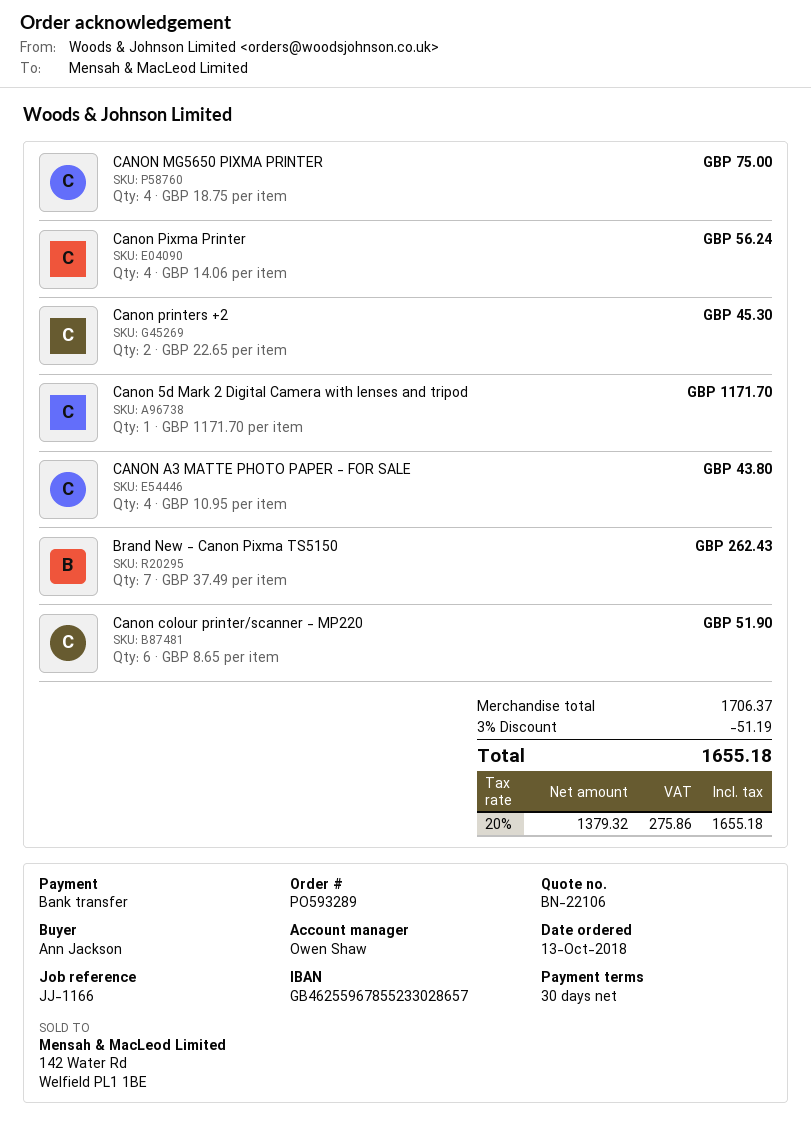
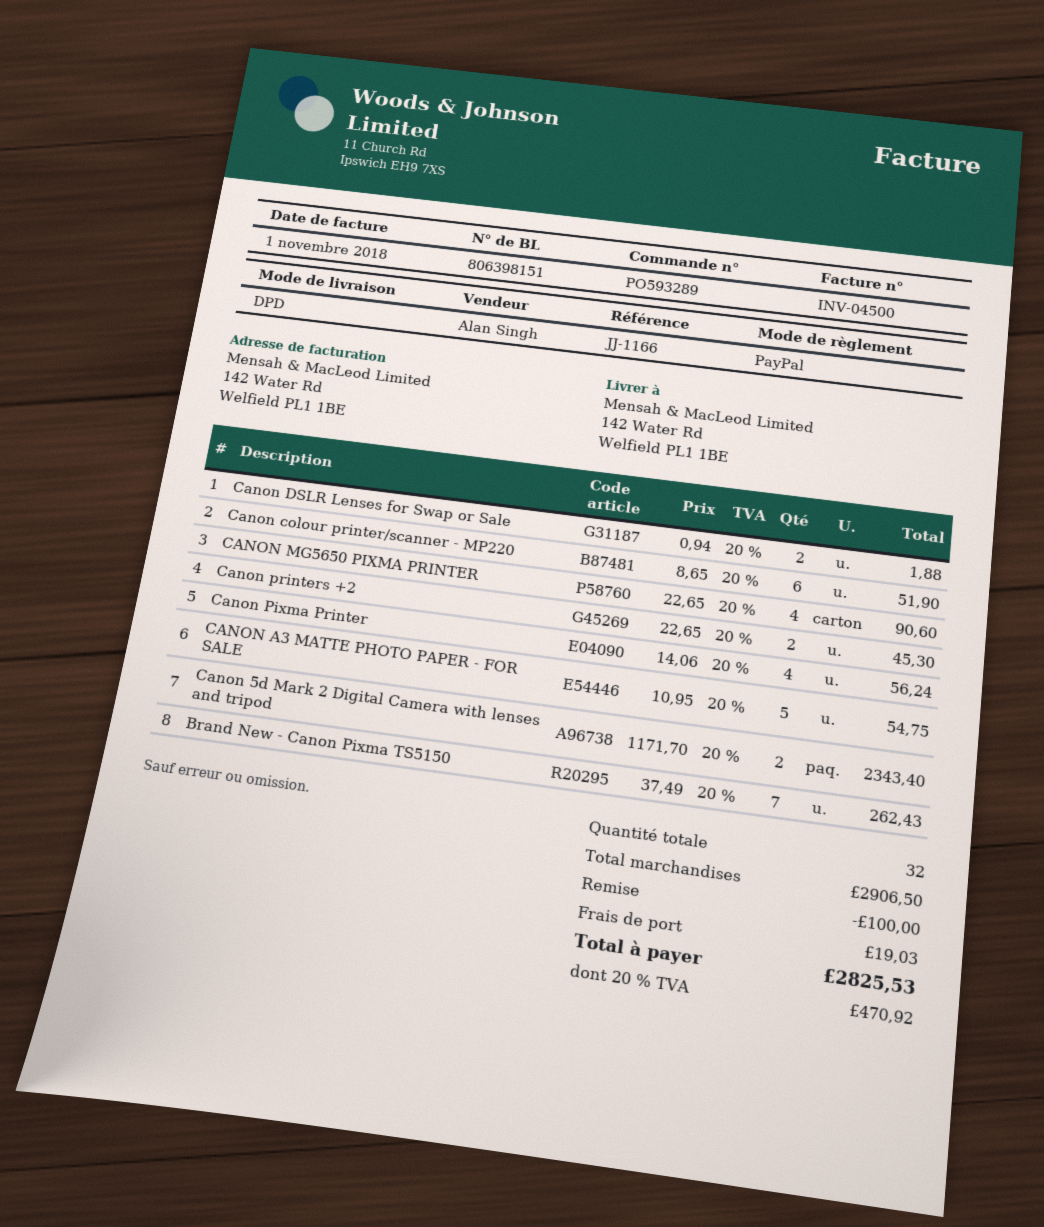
sales rep: Owen Shaw -> Alan Singh
payment method: bank transfer -> PayPal
CANON MG5650 PIXMA PRINTER: 4 x 18.75 = 75.00 -> 4 x 22.65 = 90.60
Canon 5d Mark 2 Digital Camera with lenses and tripod: 1 x 1171.70 = 1171.70 -> 2 x 1171.70 = 2343.40
CANON A3 MATTE PHOTO PAPER - FOR SALE: 4 x 10.95 = 43.80 -> 5 x 10.95 = 54.75
Canon DSLR Lenses for Swap or Sale: none -> 2 x 0.94 = 1.88
subtotal: 1706.37 -> 2906.50
discount: 51.19 -> 100.00
shipping: none -> 19.03
tax: 20% = 275.86 -> 20% = 470.92
total: 1655.18 -> 2825.53

